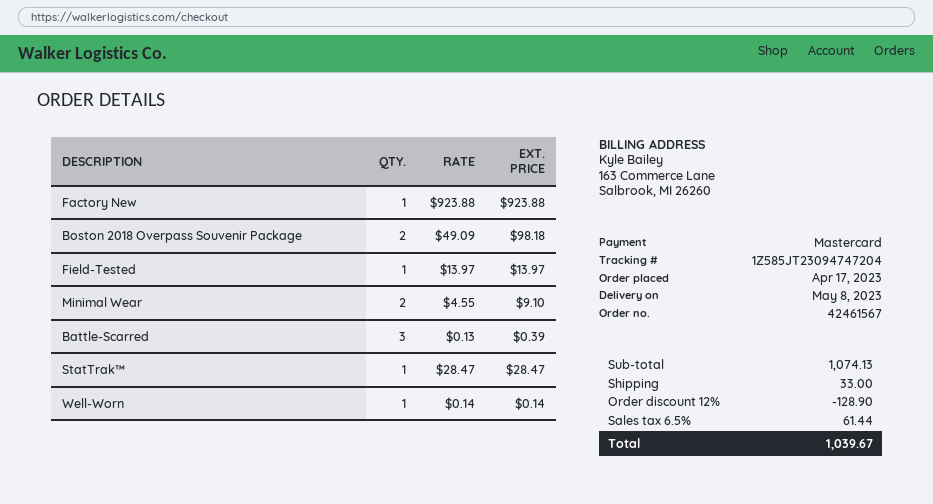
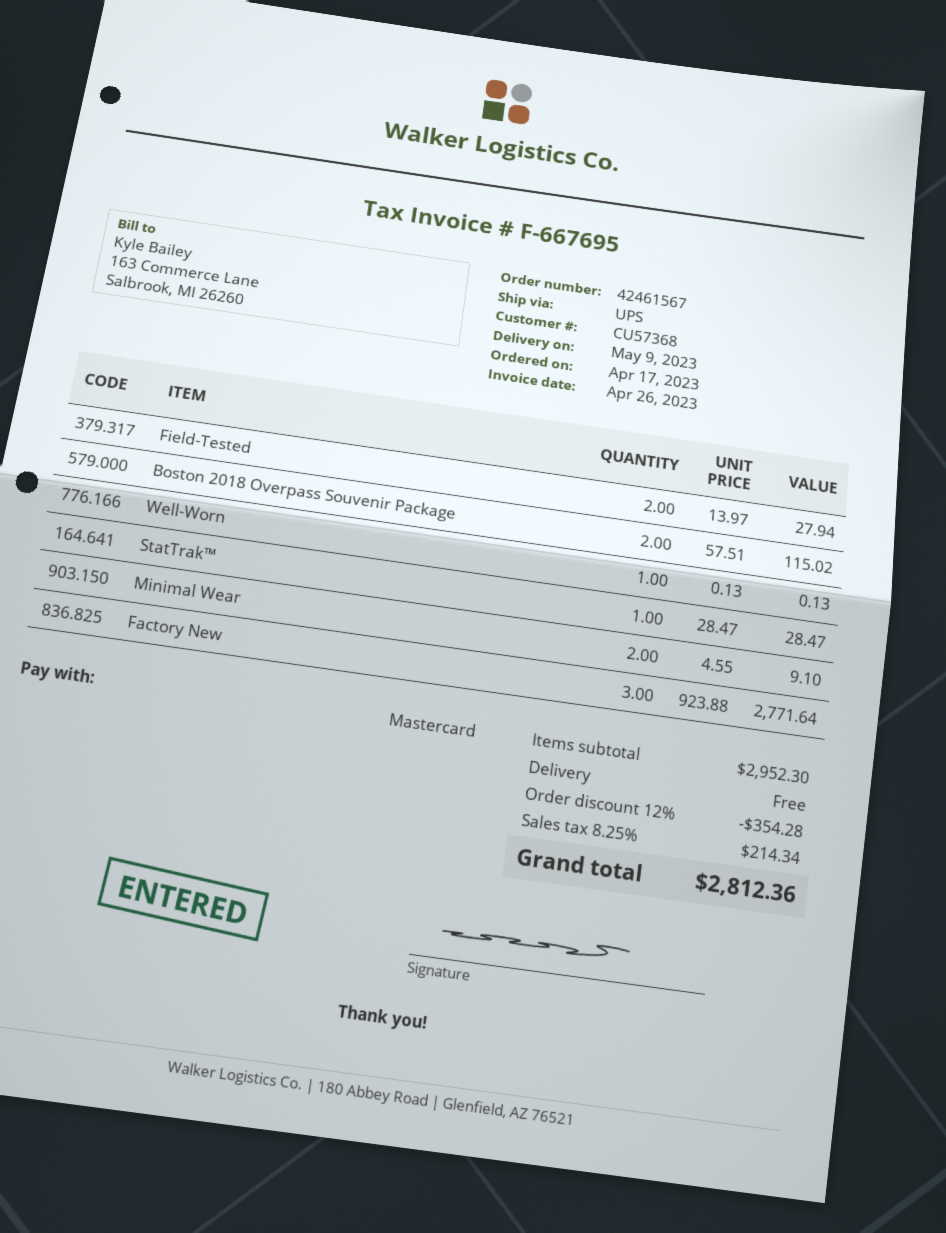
delivery date: 2023-05-08 -> 2023-05-09
Factory New: 1 x 923.88 = 923.88 -> 3 x 923.88 = 2771.64
Boston 2018 Overpass Souvenir Package: 2 x 49.09 = 98.18 -> 2 x 57.51 = 115.02
Field-Tested: 1 x 13.97 = 13.97 -> 2 x 13.97 = 27.94
Battle-Scarred: 3 x 0.13 = 0.39 -> none
Well-Worn: 1 x 0.14 = 0.14 -> 1 x 0.13 = 0.13
subtotal: 1074.13 -> 2952.30
discount: 12% = 128.90 -> 12% = 354.28
shipping: 33.00 -> 0.00
tax: 6.5% = 61.44 -> 8.25% = 214.34
total: 1039.67 -> 2812.36

